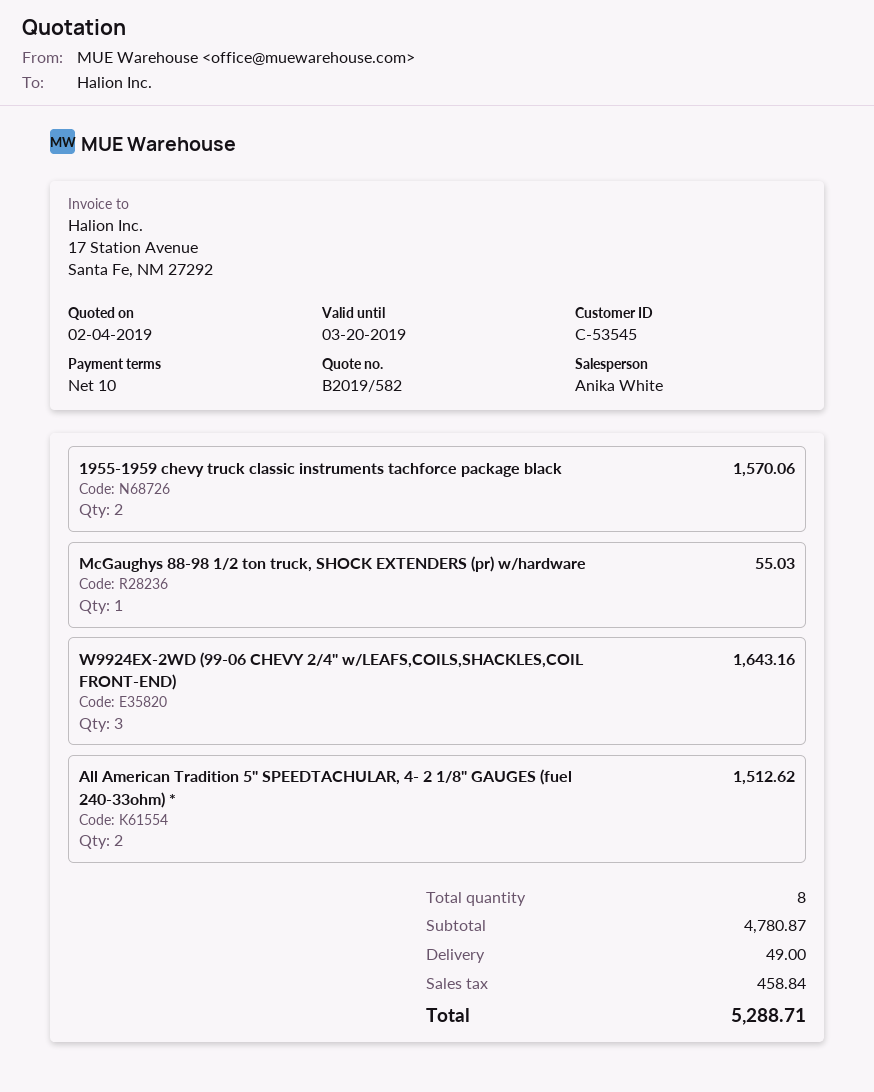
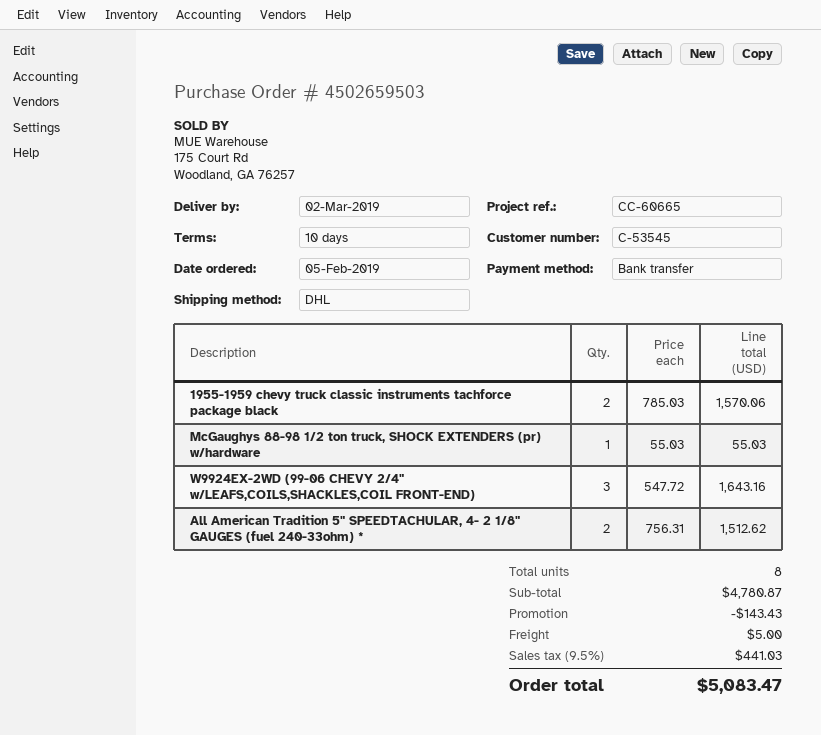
discount: none -> 143.43
shipping: 49.00 -> 5.00
tax: 458.84 -> 441.03
total: 5288.71 -> 5083.47

